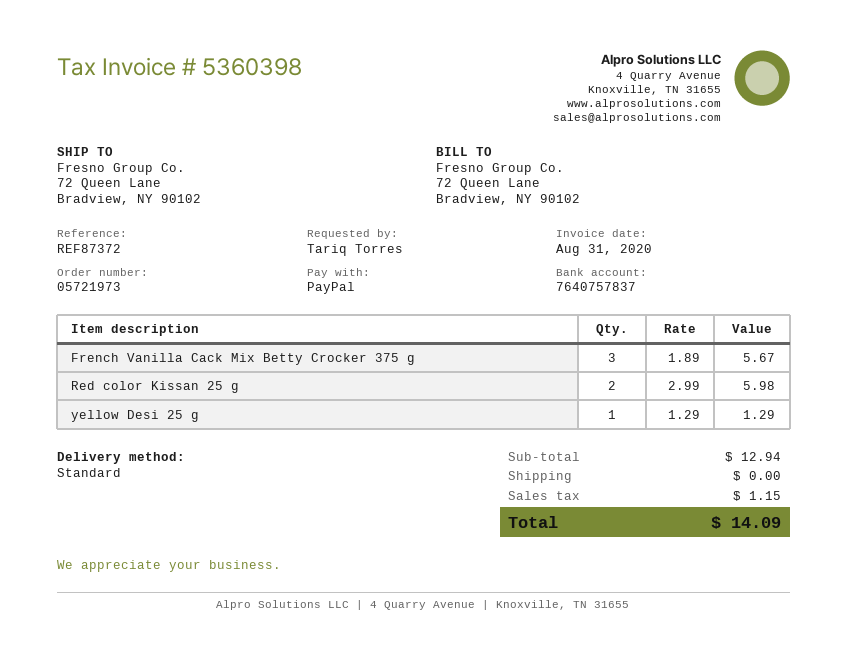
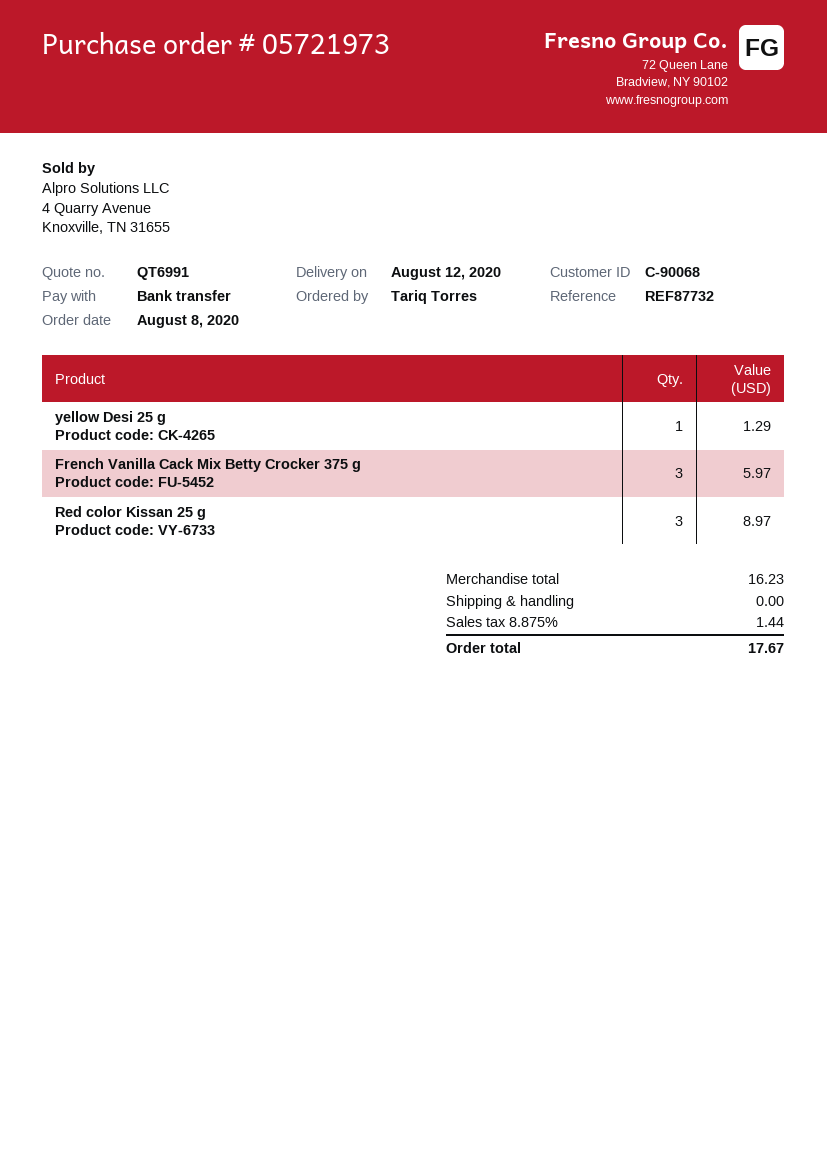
reference: REF87372 -> REF87732
payment method: PayPal -> bank transfer
French Vanilla Cack Mix Betty Crocker 375 g: 3 for 5.67 -> 3 for 5.97
Red color Kissan 25 g: 2 for 5.98 -> 3 for 8.97
subtotal: 12.94 -> 16.23
tax: 1.15 -> 1.44
total: 14.09 -> 17.67

